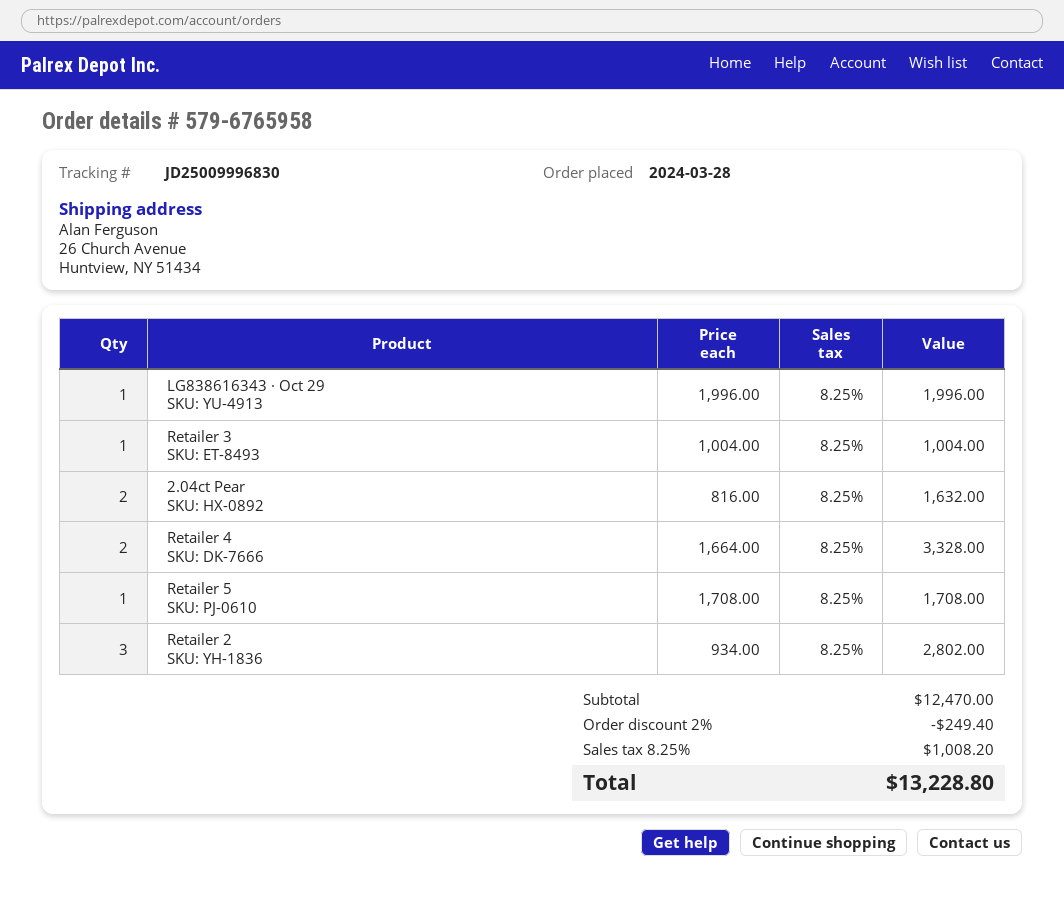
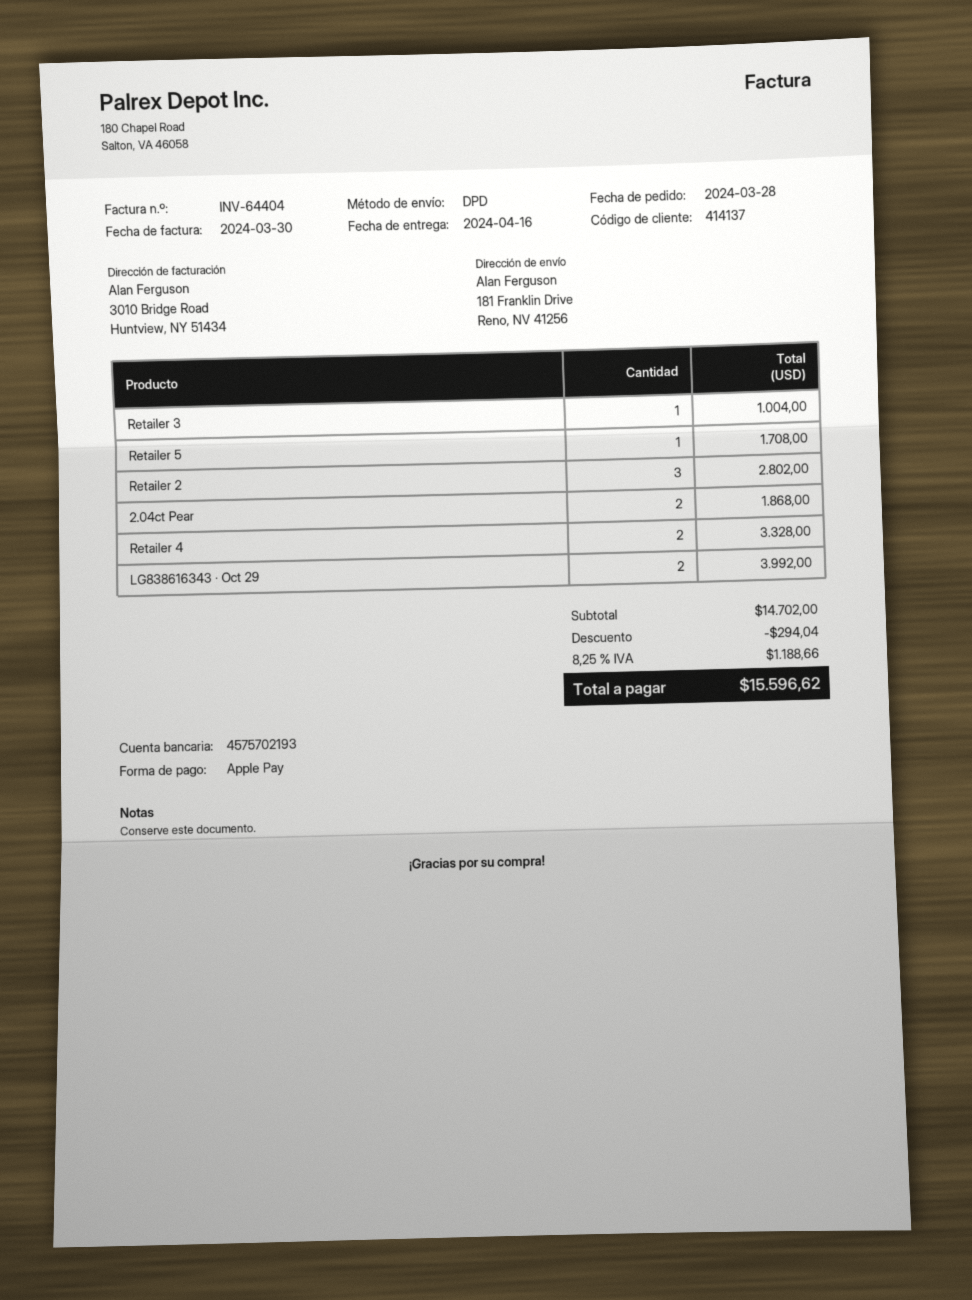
ship to: 26 Church Avenue, Huntview, NY 51434 -> 181 Franklin Drive, Reno, NV 41256
LG838616343 · Oct 29: 1 for 1996.00 -> 2 for 3992.00
2.04ct Pear: 2 for 1632.00 -> 2 for 1868.00
subtotal: 12470.00 -> 14702.00
discount: 249.40 -> 294.04
tax: 8.25% = 1008.20 -> 8.25% = 1188.66
total: 13228.80 -> 15596.62

